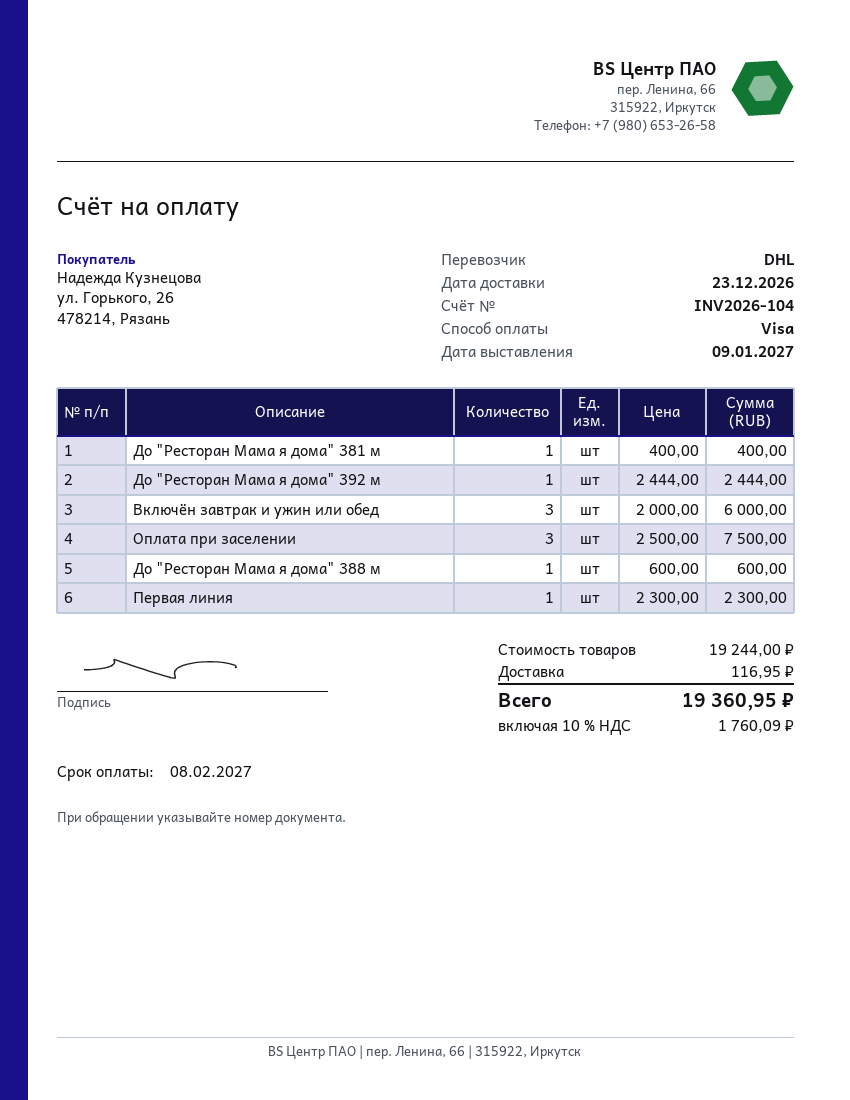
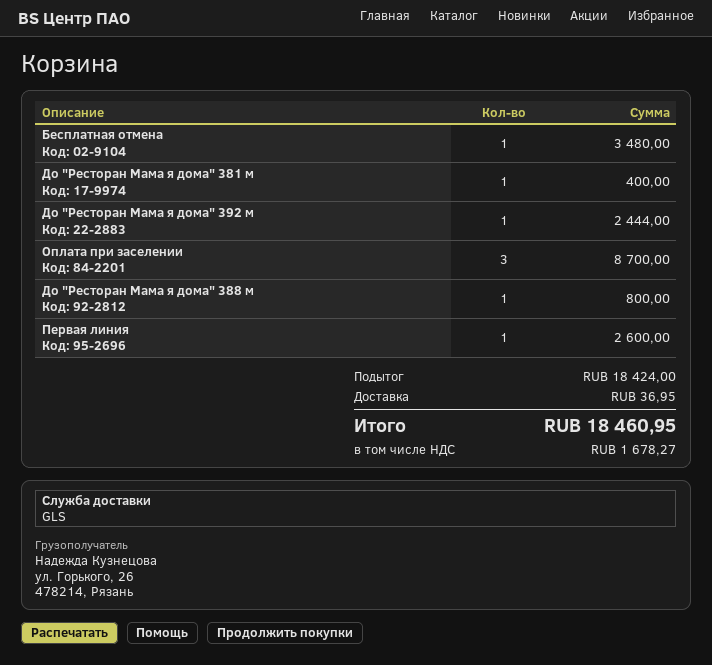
shipping method: DHL -> GLS
Включён завтрак и ужин или обед: 3 for 6000.00 -> none
Оплата при заселении: 3 for 7500.00 -> 3 for 8700.00
До "Ресторан Мама я дома" 388 м: 1 for 600.00 -> 1 for 800.00
Первая линия: 1 for 2300.00 -> 1 for 2600.00
Бесплатная отмена: none -> 1 for 3480.00
subtotal: 19244.00 -> 18424.00
shipping: 116.95 -> 36.95
tax: 1760.09 -> 1678.27
total: 19360.95 -> 18460.95

